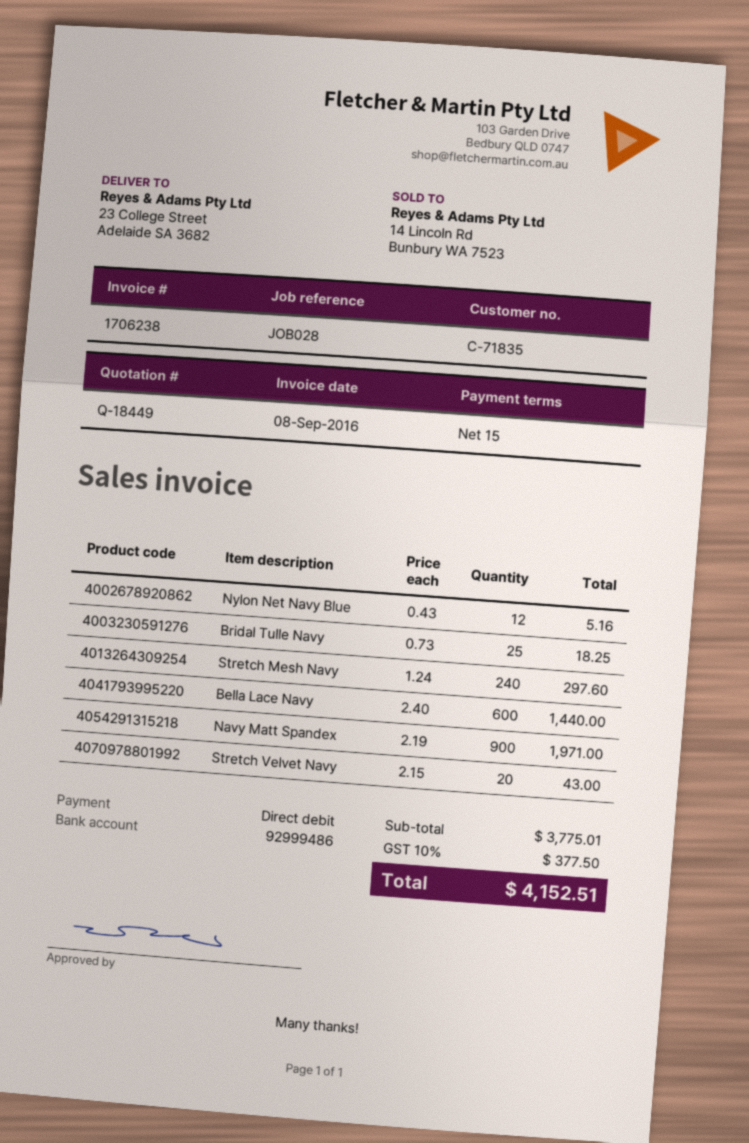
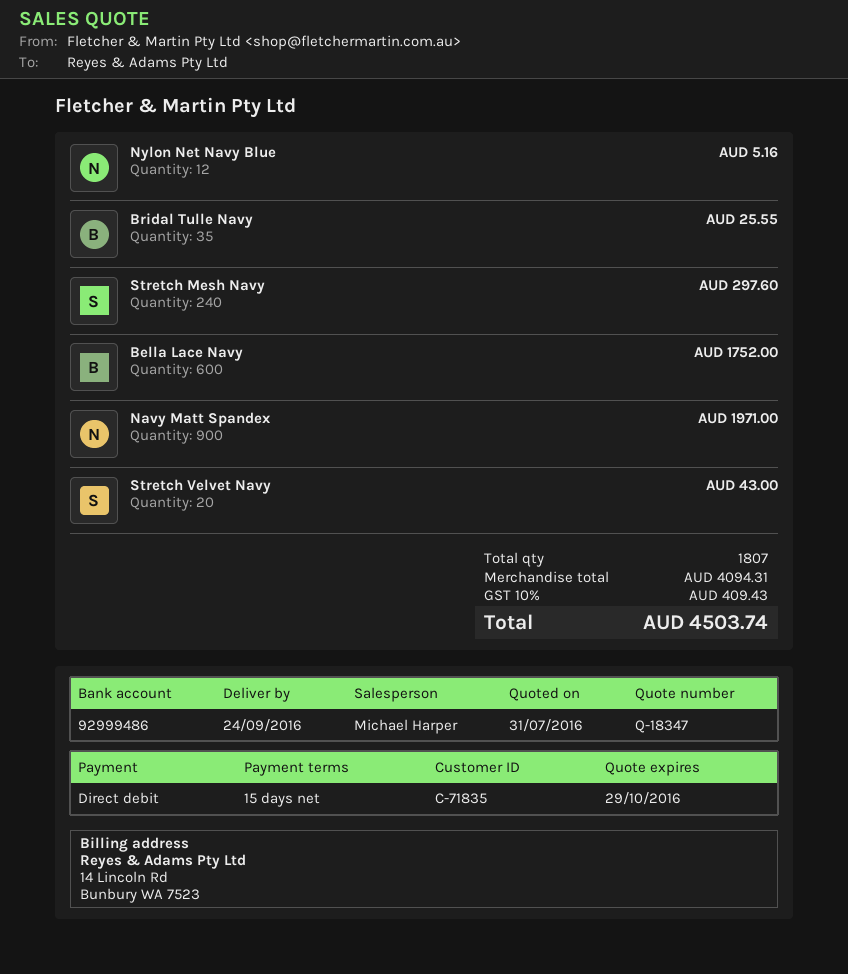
quote number: Q-18449 -> Q-18347
Bridal Tulle Navy: 25 for 18.25 -> 35 for 25.55
Bella Lace Navy: 600 for 1440.00 -> 600 for 1752.00
subtotal: 3775.01 -> 4094.31
tax: 10% = 377.50 -> 10% = 409.43
total: 4152.51 -> 4503.74

